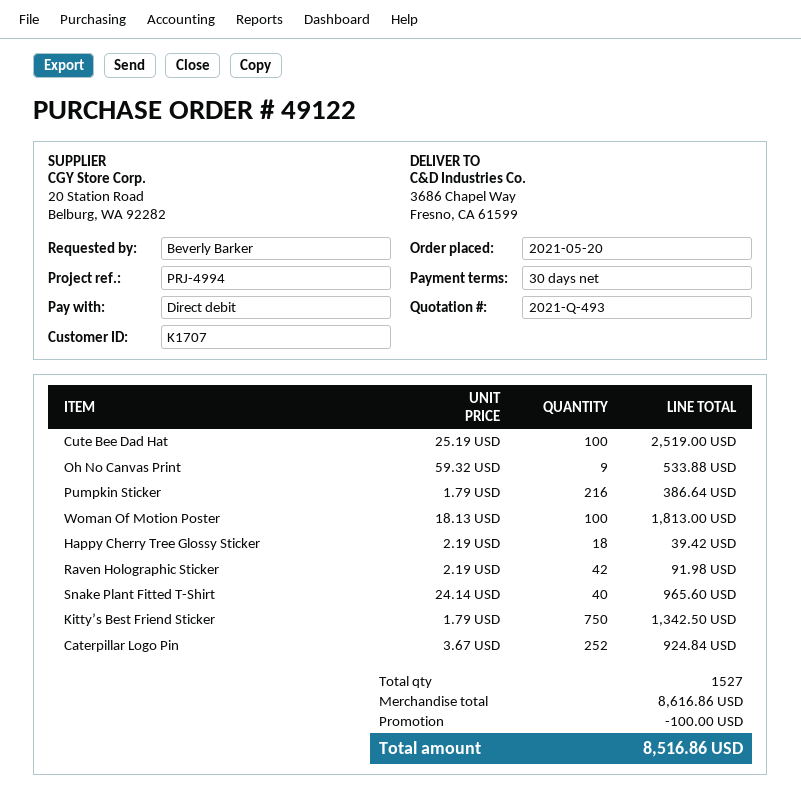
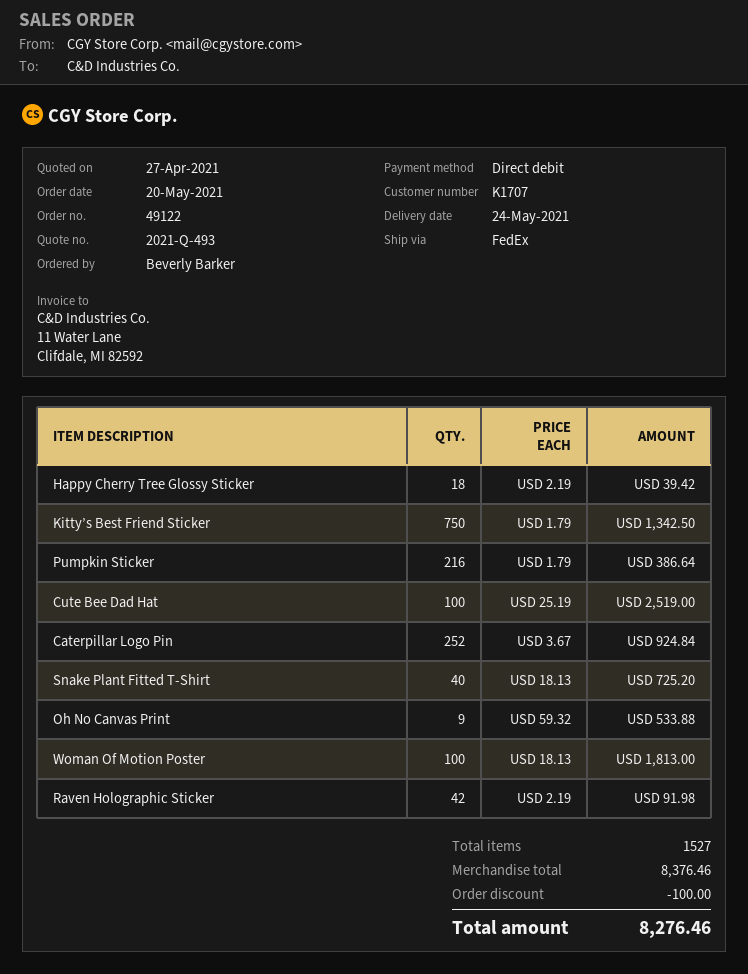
Snake Plant Fitted T-Shirt: 40 x 24.14 = 965.60 -> 40 x 18.13 = 725.20
subtotal: 8616.86 -> 8376.46
total: 8516.86 -> 8276.46

